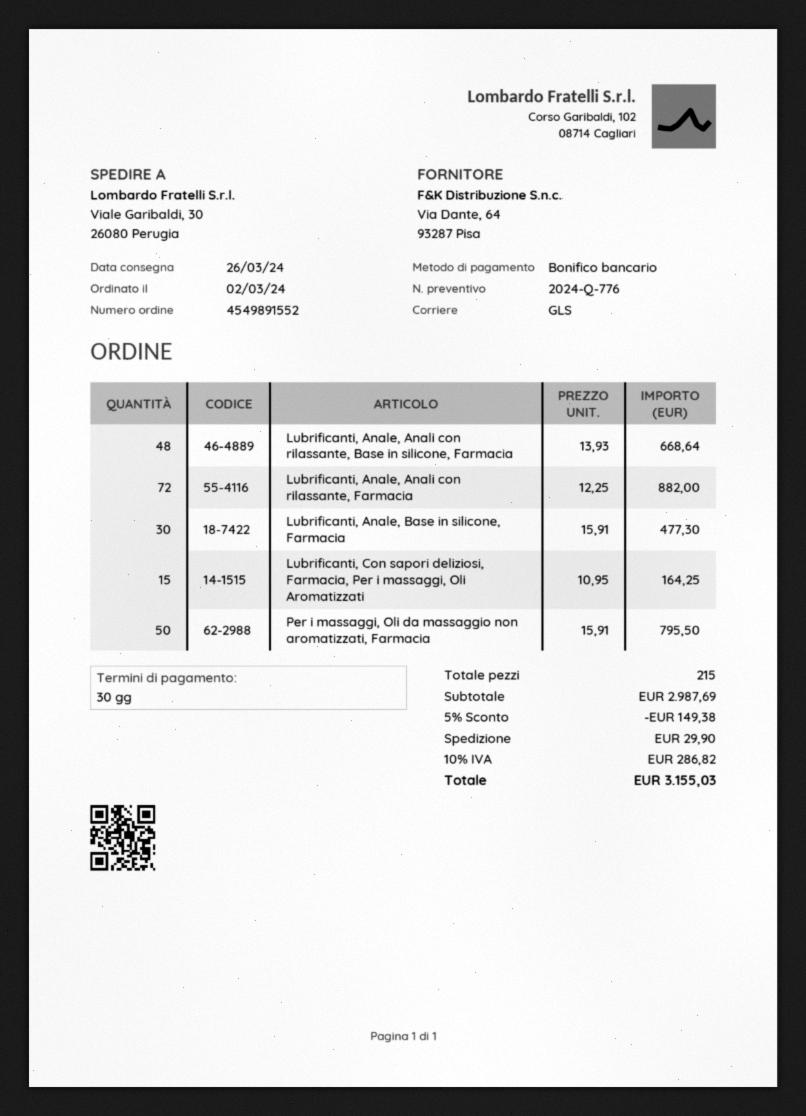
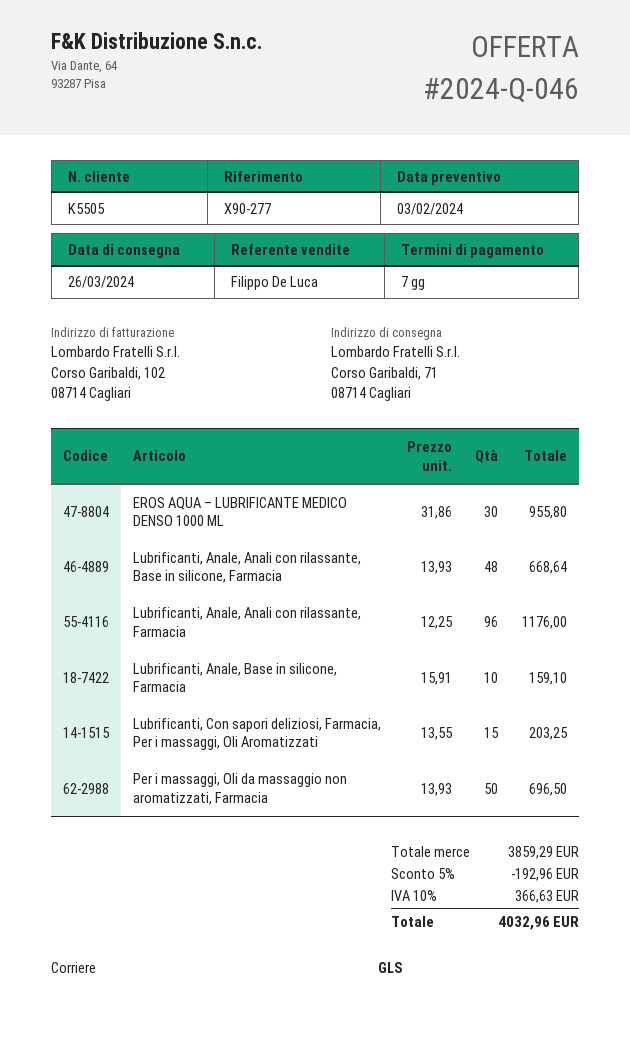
quote number: 2024-Q-776 -> 2024-Q-046
payment terms: 30 days -> 7 days
ship to: Viale Garibaldi, 30, 26080 Perugia -> Corso Garibaldi, 71, 08714 Cagliari
Lubrificanti, Anale, Anali con rilassante, Farmacia: 72 x 12.25 = 882.00 -> 96 x 12.25 = 1176.00
Lubrificanti, Anale, Base in silicone, Farmacia: 30 x 15.91 = 477.30 -> 10 x 15.91 = 159.10
Lubrificanti, Con sapori deliziosi, Farmacia, Per i massaggi, Oli Aromatizzati: 15 x 10.95 = 164.25 -> 15 x 13.55 = 203.25
Per i massaggi, Oli da massaggio non aromatizzati, Farmacia: 50 x 15.91 = 795.50 -> 50 x 13.93 = 696.50
EROS AQUA – LUBRIFICANTE MEDICO DENSO 1000 ML: none -> 30 x 31.86 = 955.80
subtotal: 2987.69 -> 3859.29
discount: 5% = 149.38 -> 5% = 192.96
shipping: 29.90 -> none
tax: 10% = 286.82 -> 10% = 366.63
total: 3155.03 -> 4032.96

